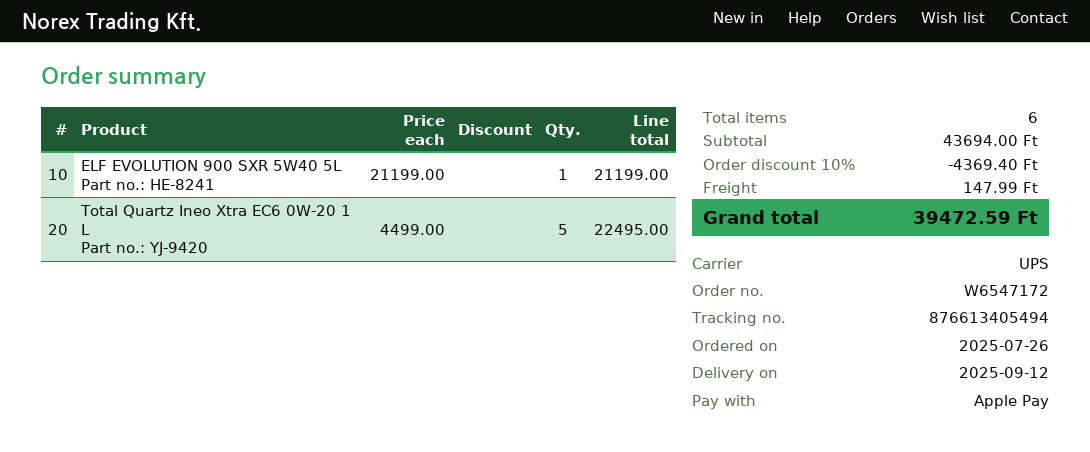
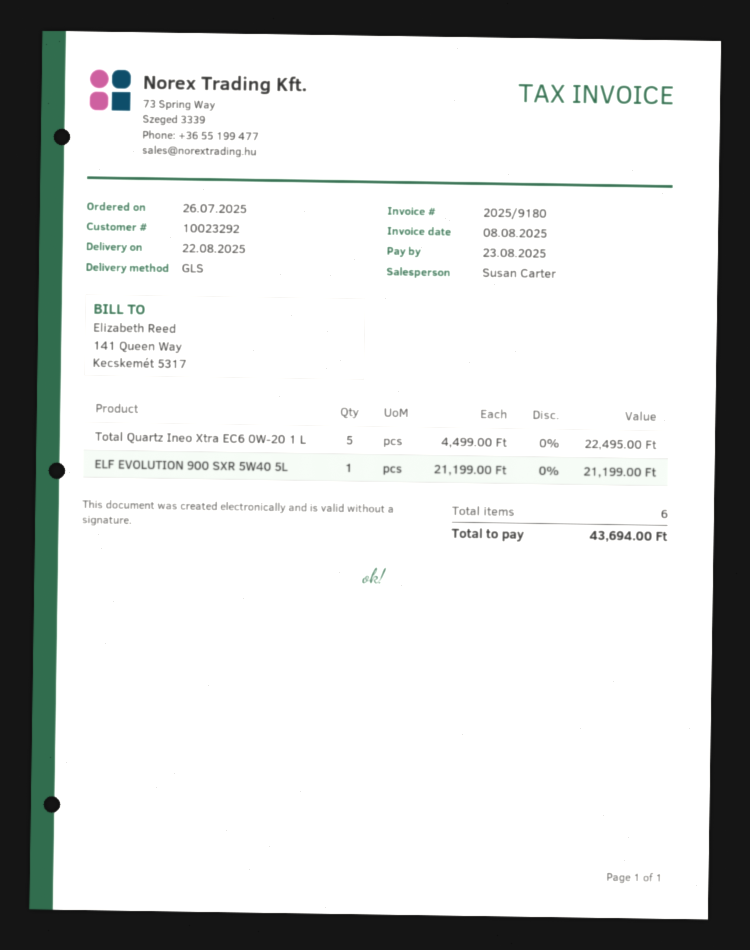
delivery date: 2025-09-12 -> 2025-08-22
shipping method: UPS -> GLS
discount: 10% = 4369.40 -> none
shipping: 147.99 -> none
total: 39472.59 -> 43694.00

